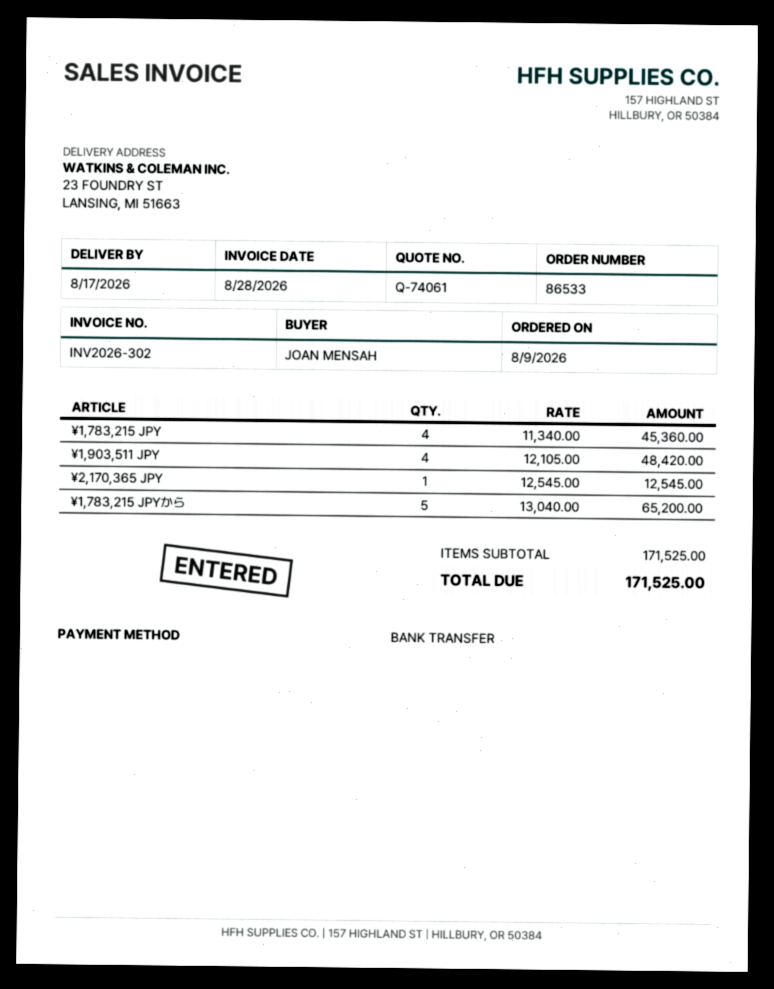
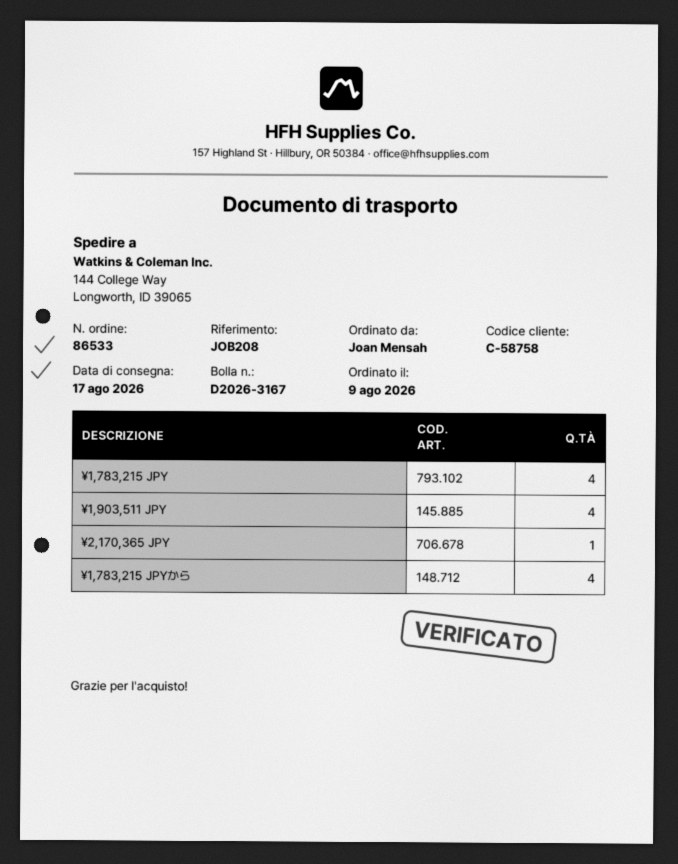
ship to: 23 FOUNDRY ST, LANSING, MI 51663 -> 144 College Way, Longworth, ID 39065
¥1,783,215 JPYから: 5 -> 4

